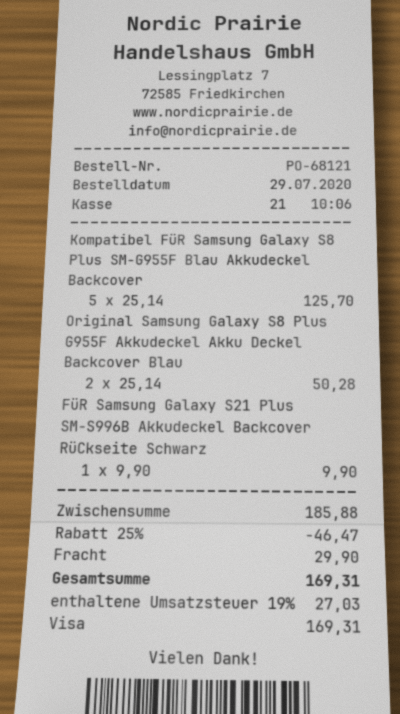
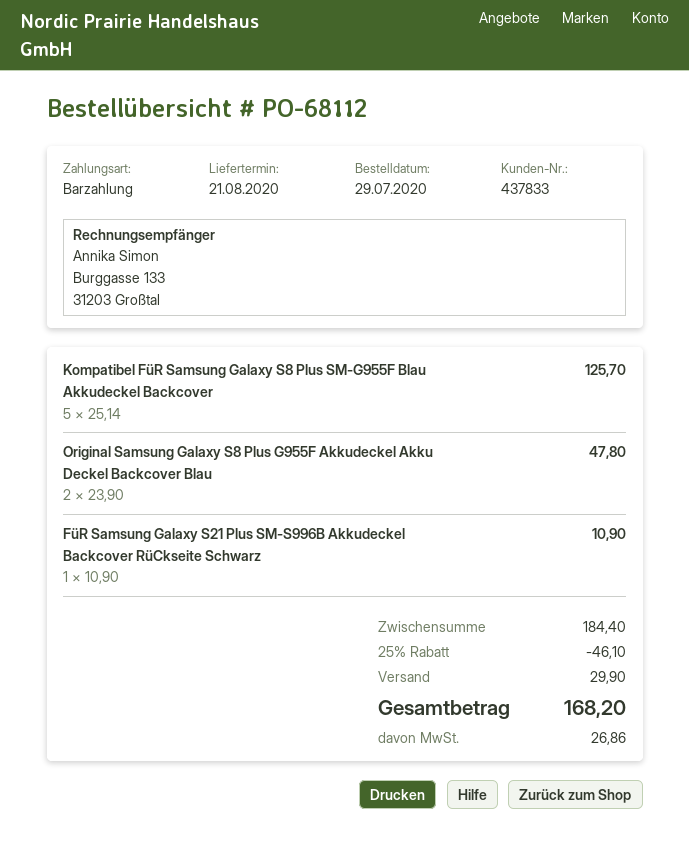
order number: PO-68121 -> PO-68112
payment method: Visa -> cash
Original Samsung Galaxy S8 Plus G955F Akkudeckel Akku Deckel Backcover Blau: 2 x 25.14 = 50.28 -> 2 x 23.90 = 47.80
FüR Samsung Galaxy S21 Plus SM-S996B Akkudeckel Backcover RüCkseite Schwarz: 1 x 9.90 = 9.90 -> 1 x 10.90 = 10.90
subtotal: 185.88 -> 184.40
discount: 25% = 46.47 -> 25% = 46.10
tax: 27.03 -> 26.86
total: 169.31 -> 168.20

